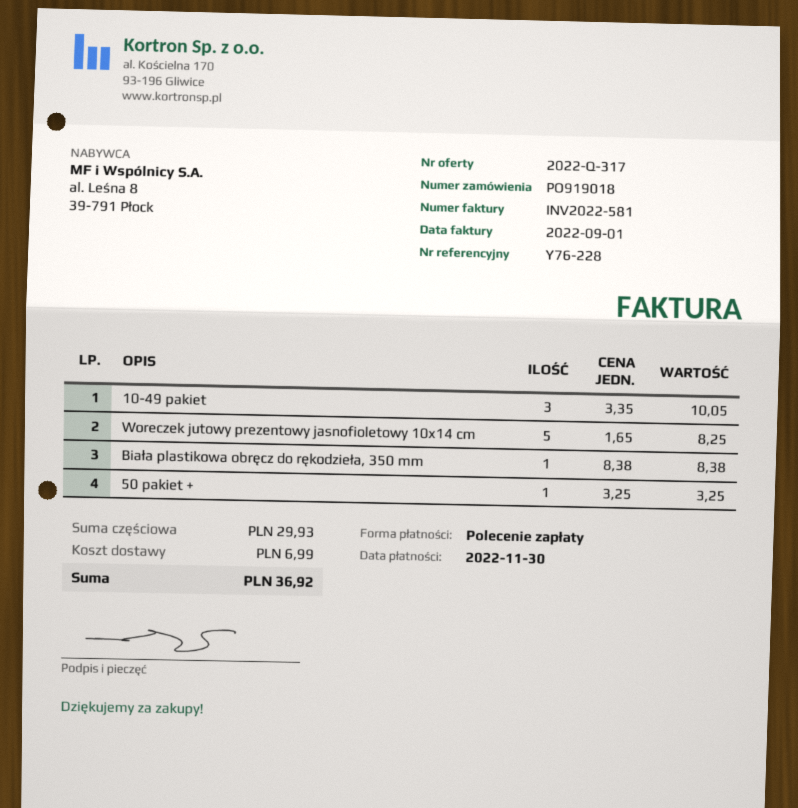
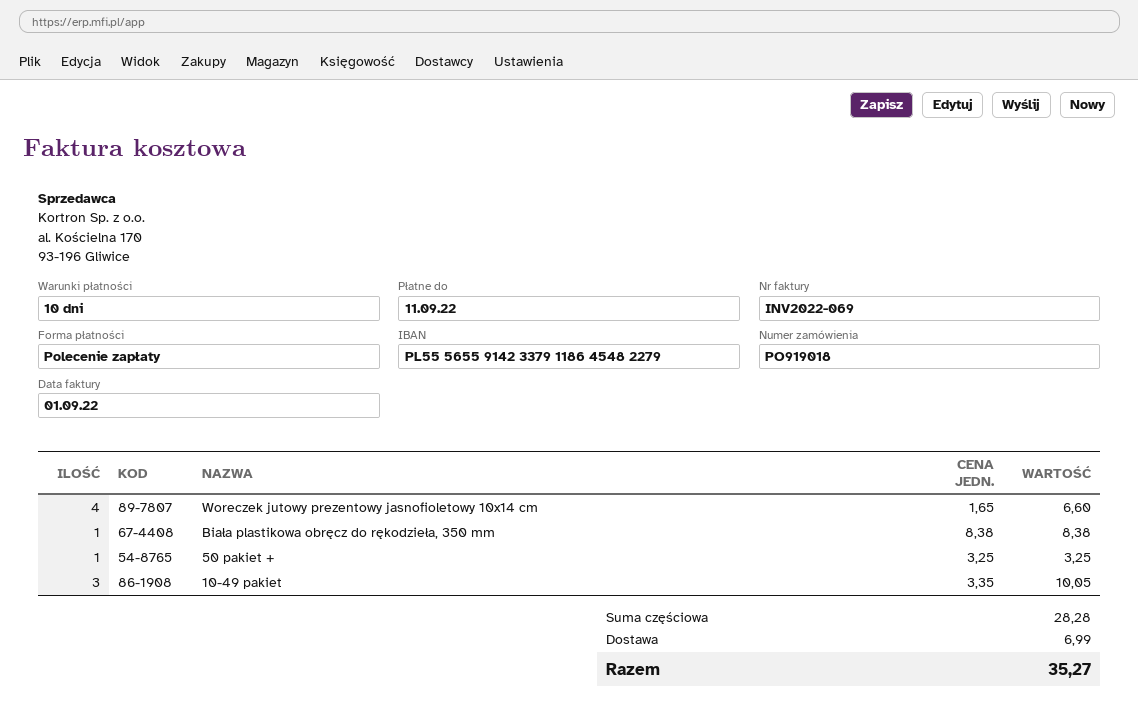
invoice number: INV2022-581 -> INV2022-069
due date: 2022-11-30 -> 2022-09-11
Woreczek jutowy prezentowy jasnofioletowy 10x14 cm: 5 x 1.65 = 8.25 -> 4 x 1.65 = 6.60
subtotal: 29.93 -> 28.28
total: 36.92 -> 35.27

